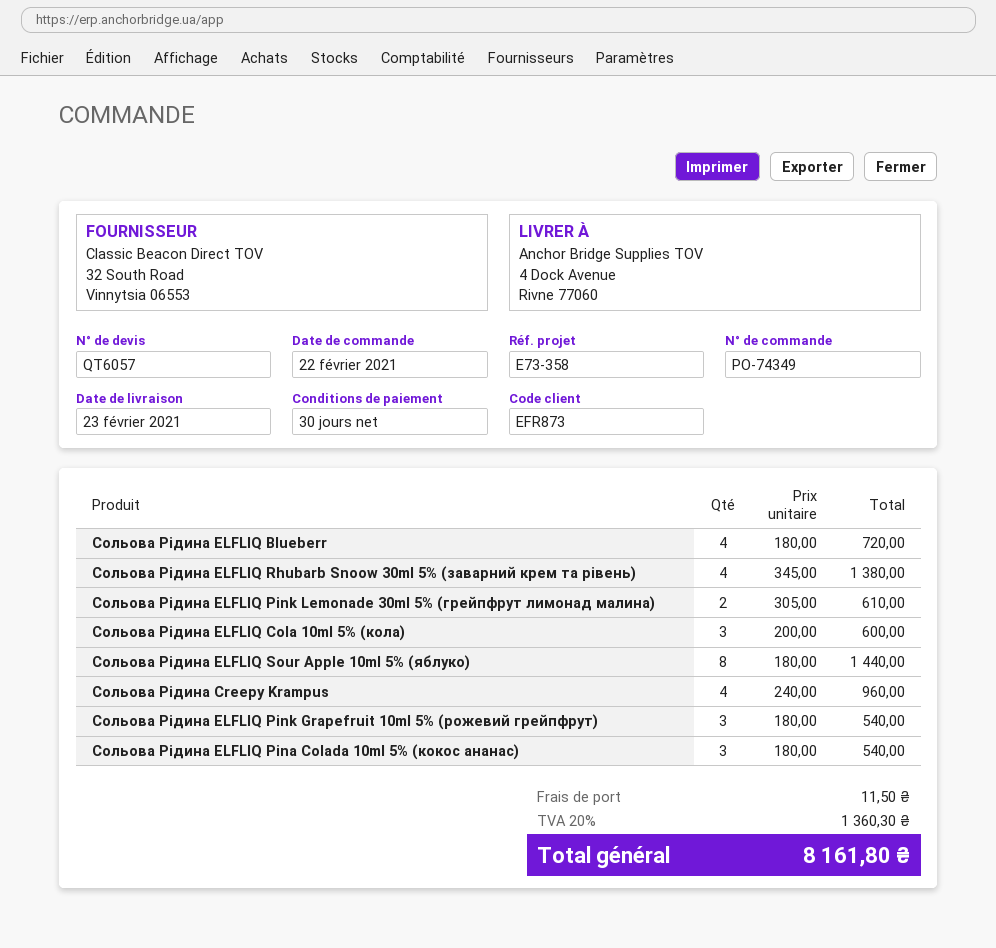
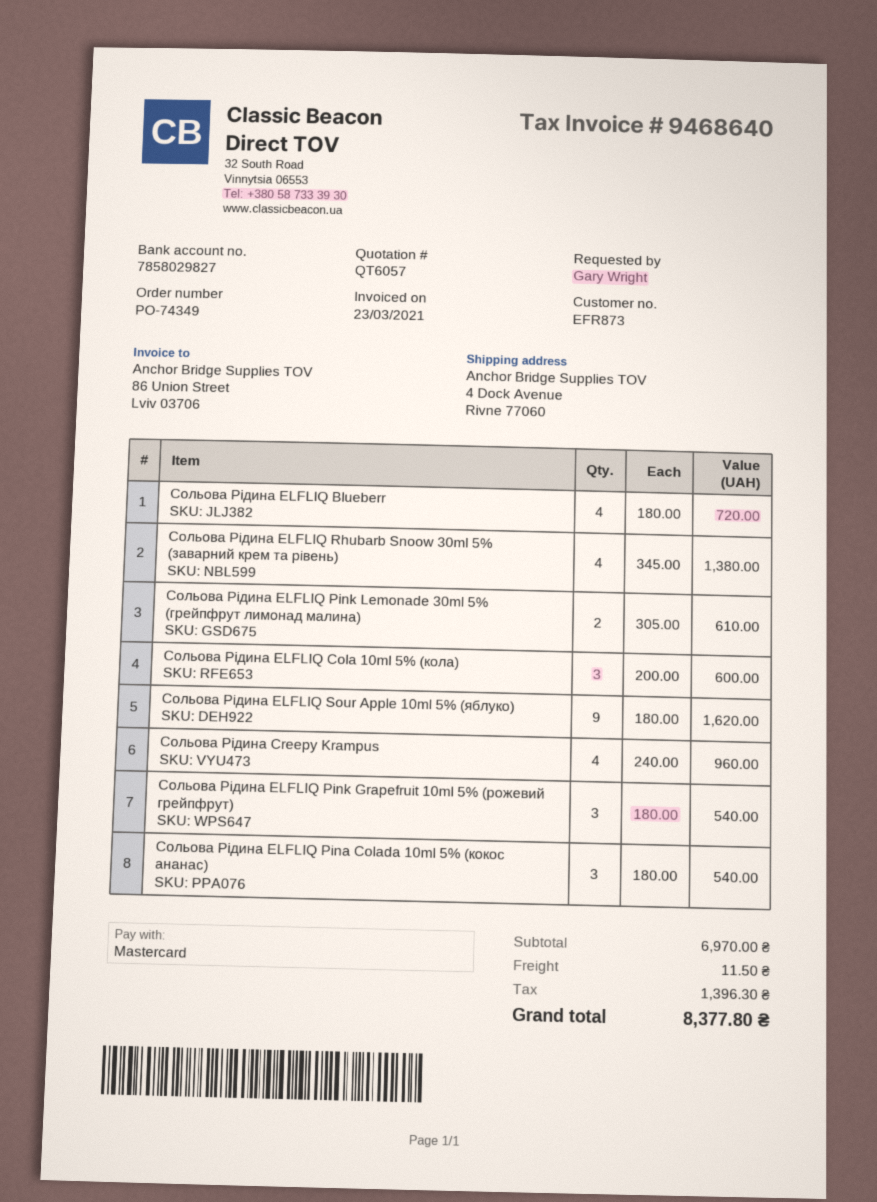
Сольова Рідина ELFLIQ Sour Apple 10ml 5% (яблуко): 8 x 180.00 = 1440.00 -> 9 x 180.00 = 1620.00
tax: 1360.30 -> 1396.30
total: 8161.80 -> 8377.80

